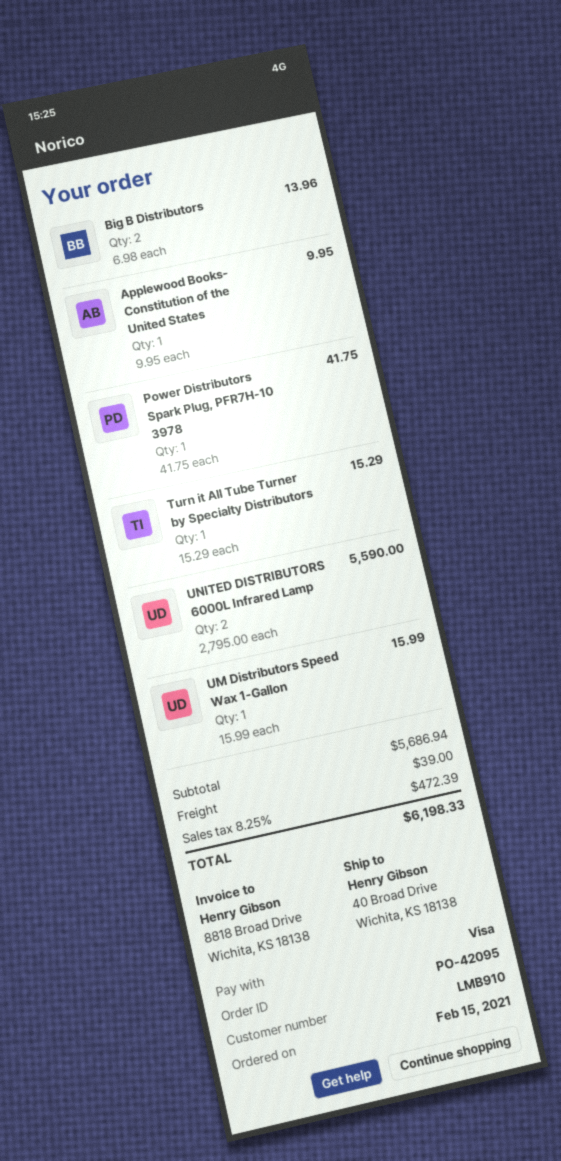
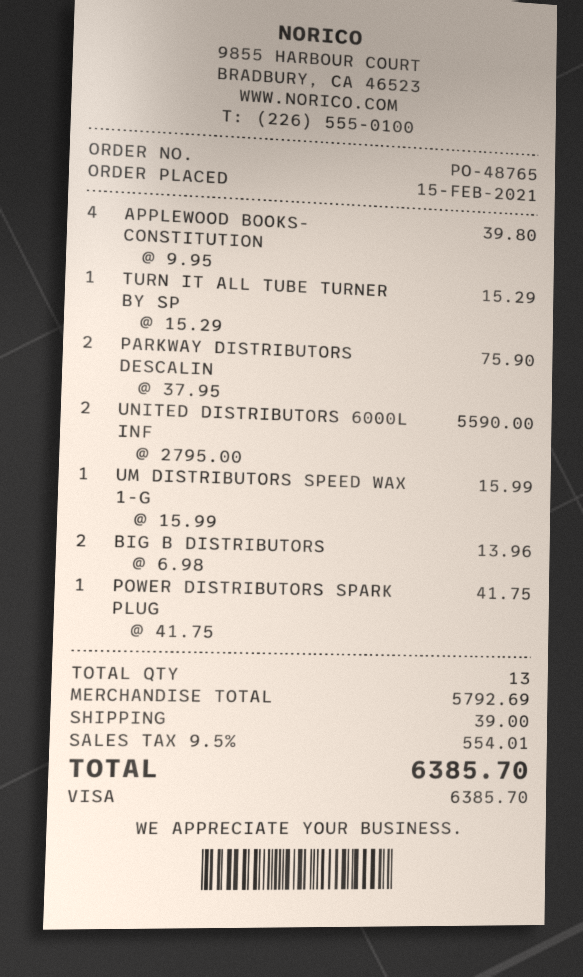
order number: PO-42095 -> PO-48765
Applewood Books- Constitution of the United States: 1 x 9.95 = 9.95 -> 4 x 9.95 = 39.80
PARKWAY DISTRIBUTORS DESCALIN: none -> 2 x 37.95 = 75.90
subtotal: 5686.94 -> 5792.69
tax: 8.25% = 472.39 -> 9.5% = 554.01
total: 6198.33 -> 6385.70

